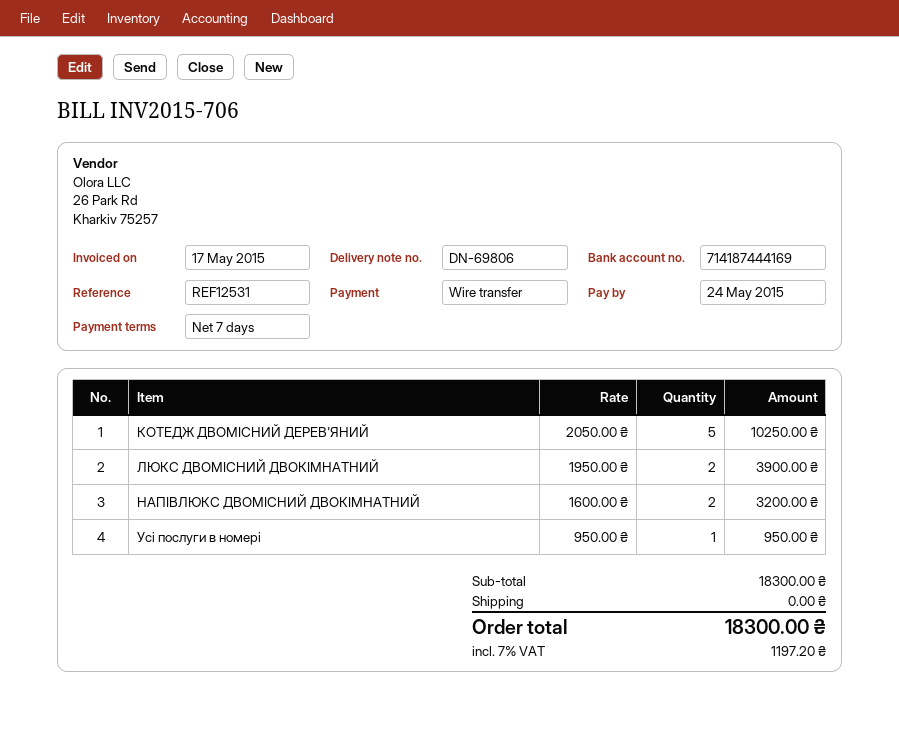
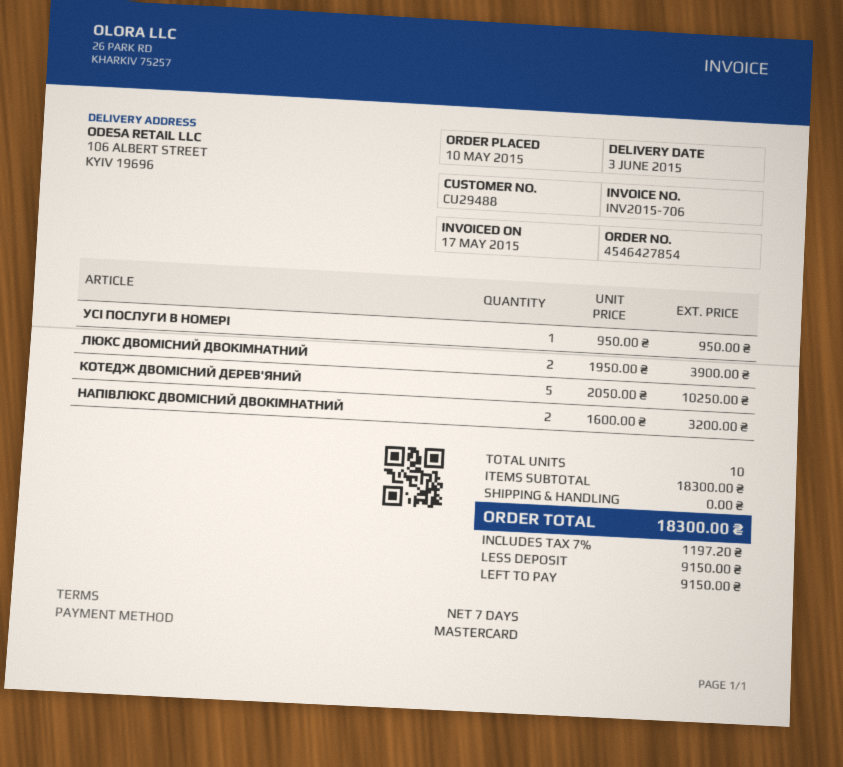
payment method: bank transfer -> Mastercard

